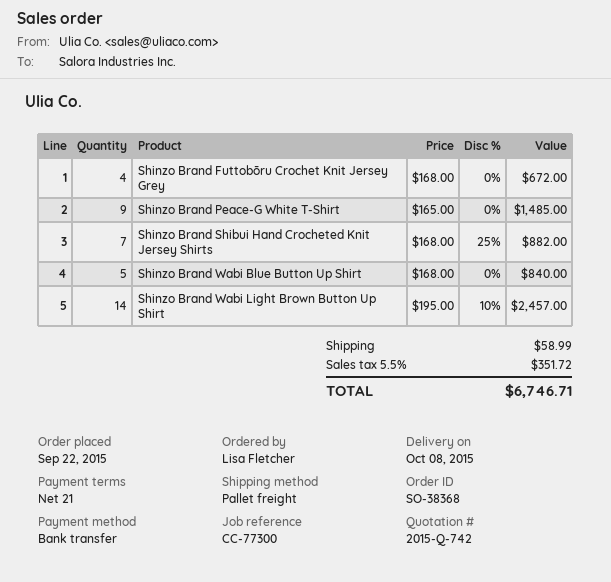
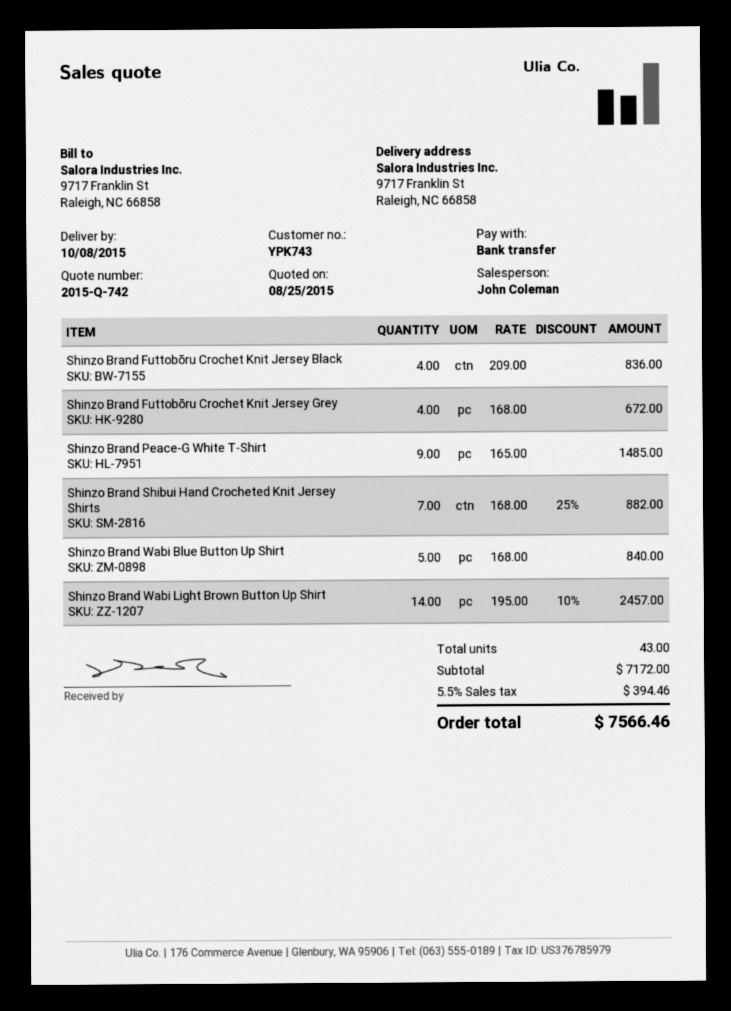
Shinzo Brand Futtobōru Crochet Knit Jersey Black: none -> 4 x 209.00 = 836.00
shipping: 58.99 -> none
tax: 5.5% = 351.72 -> 5.5% = 394.46
total: 6746.71 -> 7566.46

